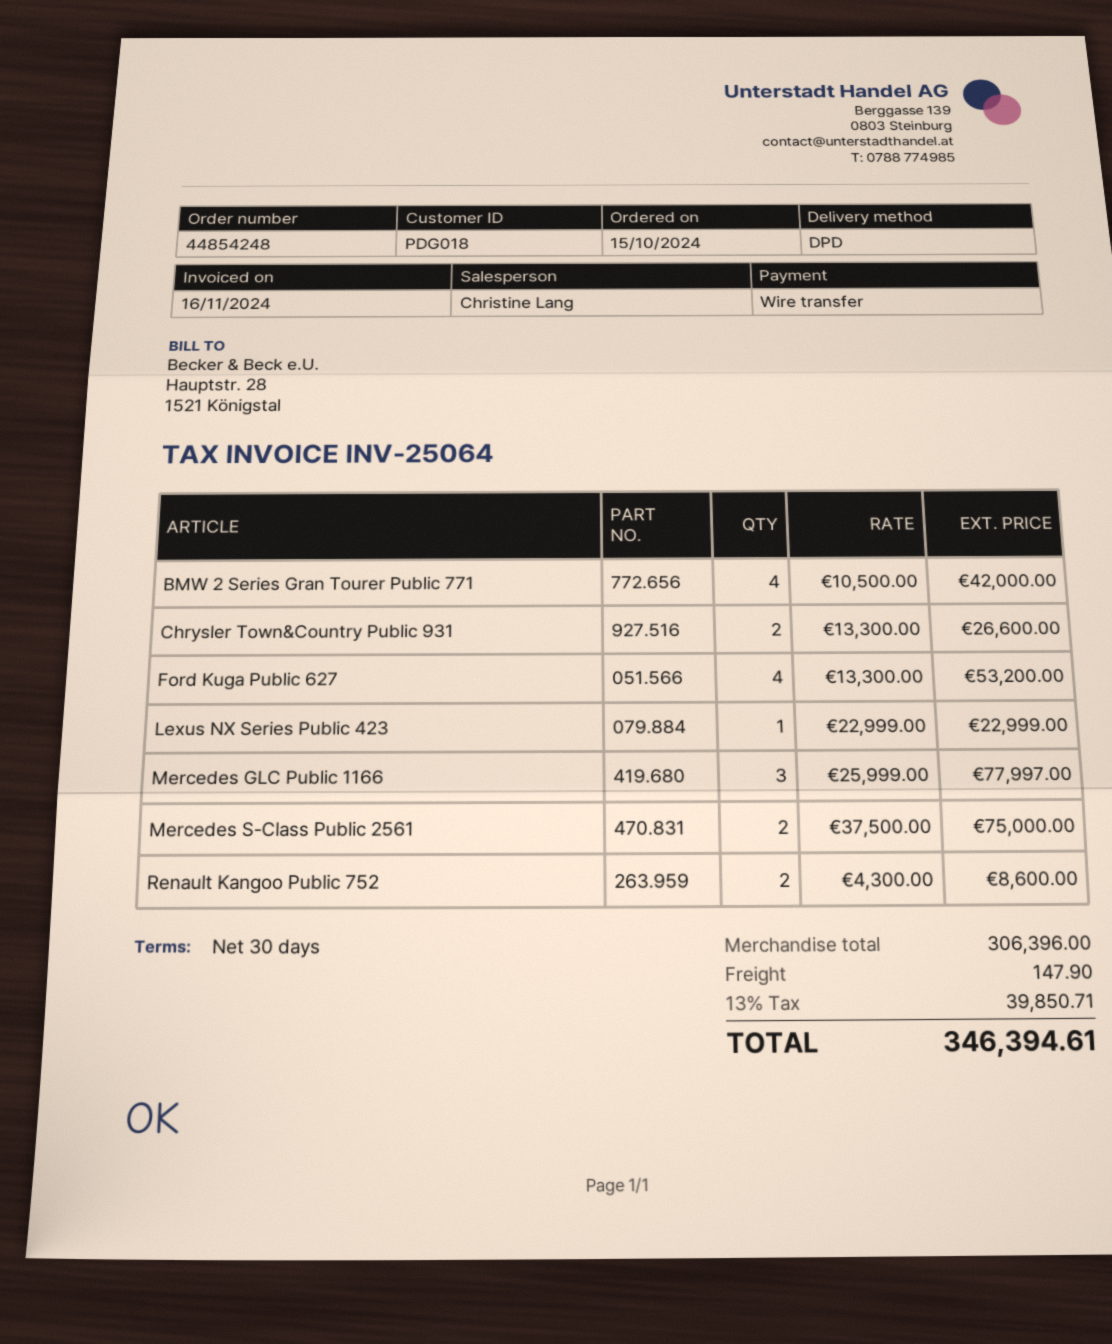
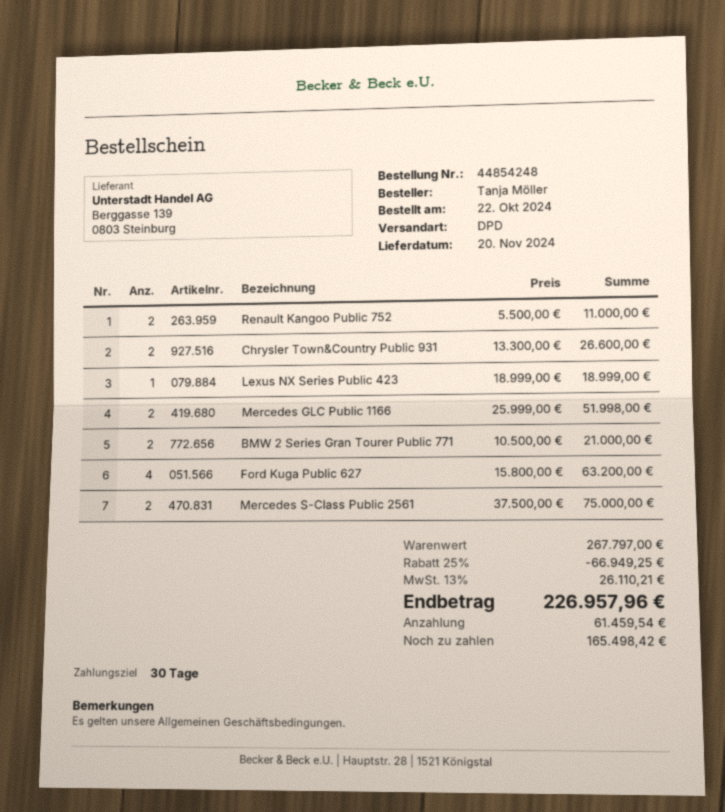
order date: 2024-10-15 -> 2024-10-22
BMW 2 Series Gran Tourer Public 771: 4 x 10500.00 = 42000.00 -> 2 x 10500.00 = 21000.00
Ford Kuga Public 627: 4 x 13300.00 = 53200.00 -> 4 x 15800.00 = 63200.00
Lexus NX Series Public 423: 1 x 22999.00 = 22999.00 -> 1 x 18999.00 = 18999.00
Mercedes GLC Public 1166: 3 x 25999.00 = 77997.00 -> 2 x 25999.00 = 51998.00
Renault Kangoo Public 752: 2 x 4300.00 = 8600.00 -> 2 x 5500.00 = 11000.00
subtotal: 306396.00 -> 267797.00
discount: none -> 25% = 66949.25
shipping: 147.90 -> none
tax: 13% = 39850.71 -> 13% = 26110.21
total: 346394.61 -> 226957.96

